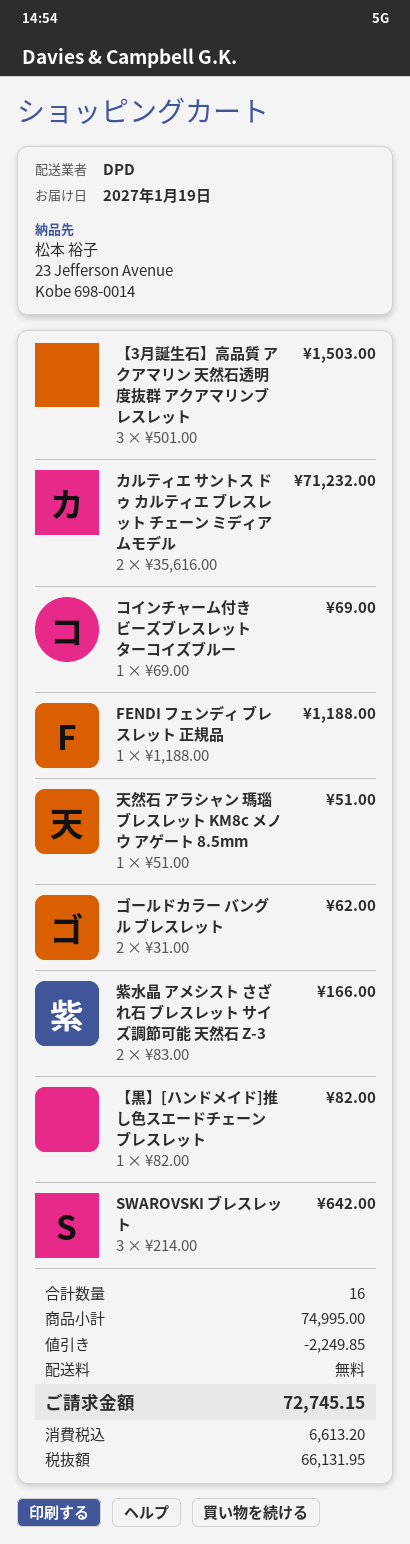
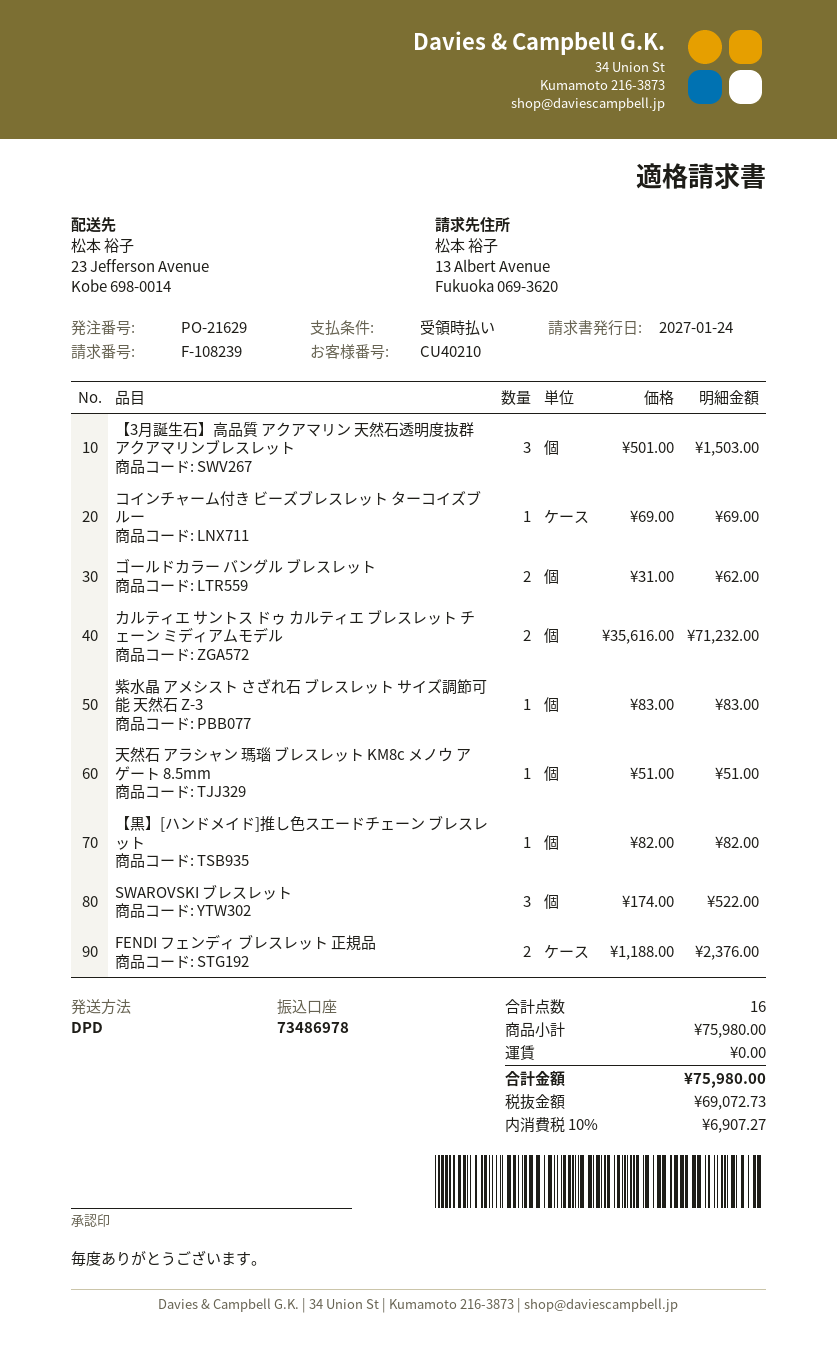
FENDI フェンディ ブレスレット 正規品: 1 x 1188.00 = 1188.00 -> 2 x 1188.00 = 2376.00
紫水晶 アメシスト さざれ石 ブレスレット サイズ調節可能 天然石 Z-3: 2 x 83.00 = 166.00 -> 1 x 83.00 = 83.00
SWAROVSKI ブレスレット: 3 x 214.00 = 642.00 -> 3 x 174.00 = 522.00
subtotal: 74995.00 -> 75980.00
discount: 2249.85 -> none
net: 66131.95 -> 69072.73
tax: 6613.20 -> 6907.27
total: 72745.15 -> 75980.00

